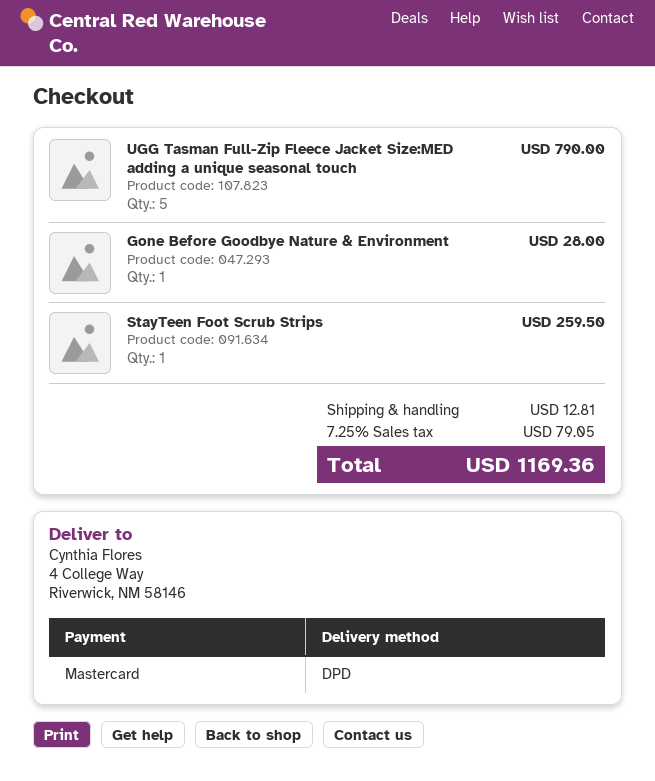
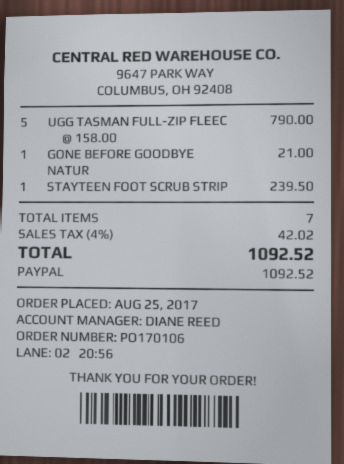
payment method: Mastercard -> PayPal
Gone Before Goodbye Nature & Environment: 1 for 28.00 -> 1 for 21.00
StayTeen Foot Scrub Strips: 1 for 259.50 -> 1 for 239.50
shipping: 12.81 -> none
tax: 7.25% = 79.05 -> 4% = 42.02
total: 1169.36 -> 1092.52

